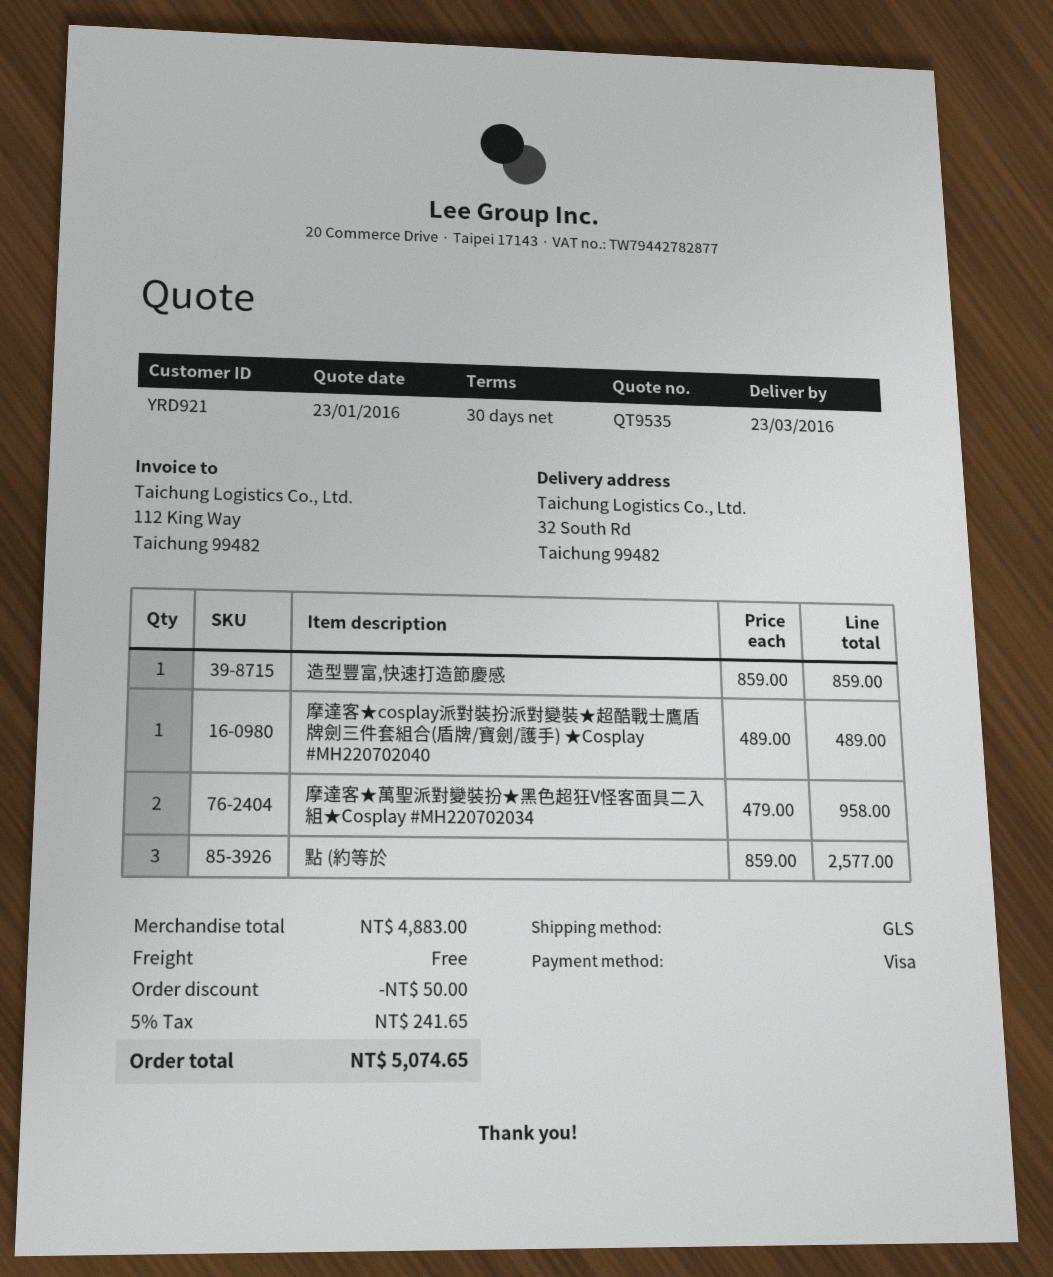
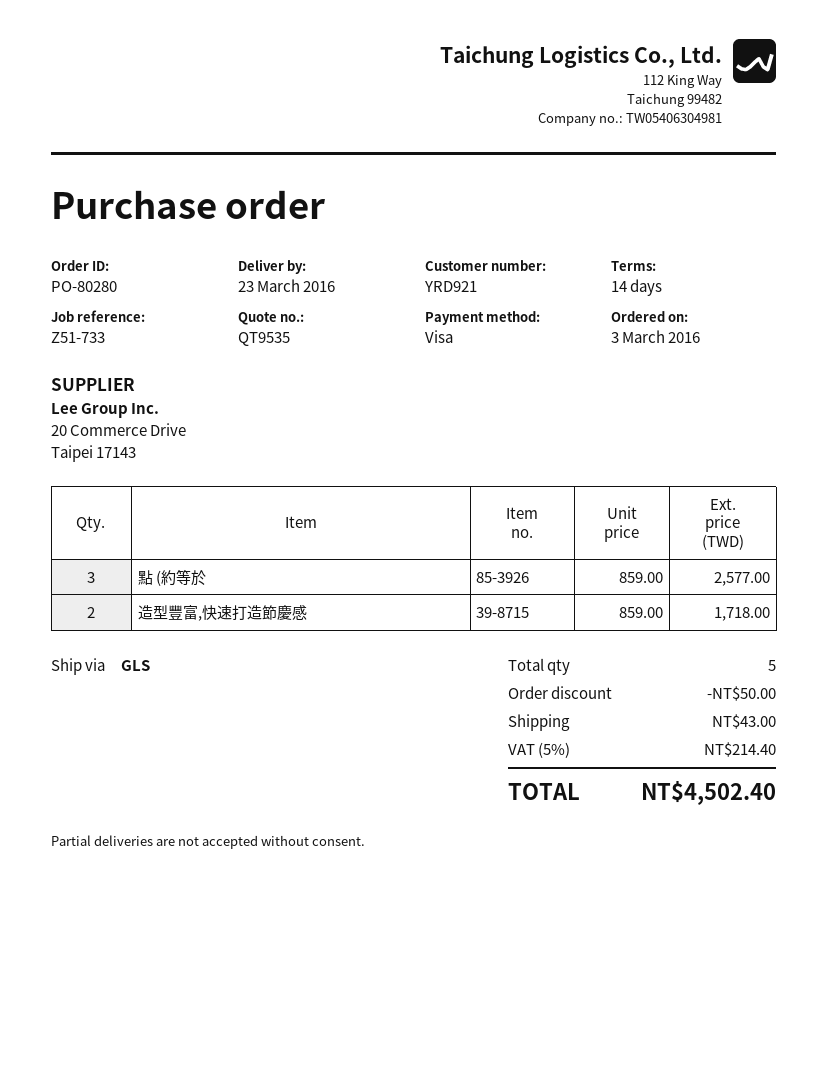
payment terms: 30 days -> 14 days
造型豐富,快速打造節慶感: 1 x 859.00 = 859.00 -> 2 x 859.00 = 1718.00
摩達客★cosplay派對裝扮派對變裝★超酷戰士鷹盾牌劍三件套組合(盾牌/寶劍/護手) ★Cosplay #MH220702040: 1 x 489.00 = 489.00 -> none
摩達客★萬聖派對變裝扮★黑色超狂V怪客面具二入組★Cosplay #MH220702034: 2 x 479.00 = 958.00 -> none
shipping: 0.00 -> 43.00
tax: 5% = 241.65 -> 5% = 214.40
total: 5074.65 -> 4502.40

